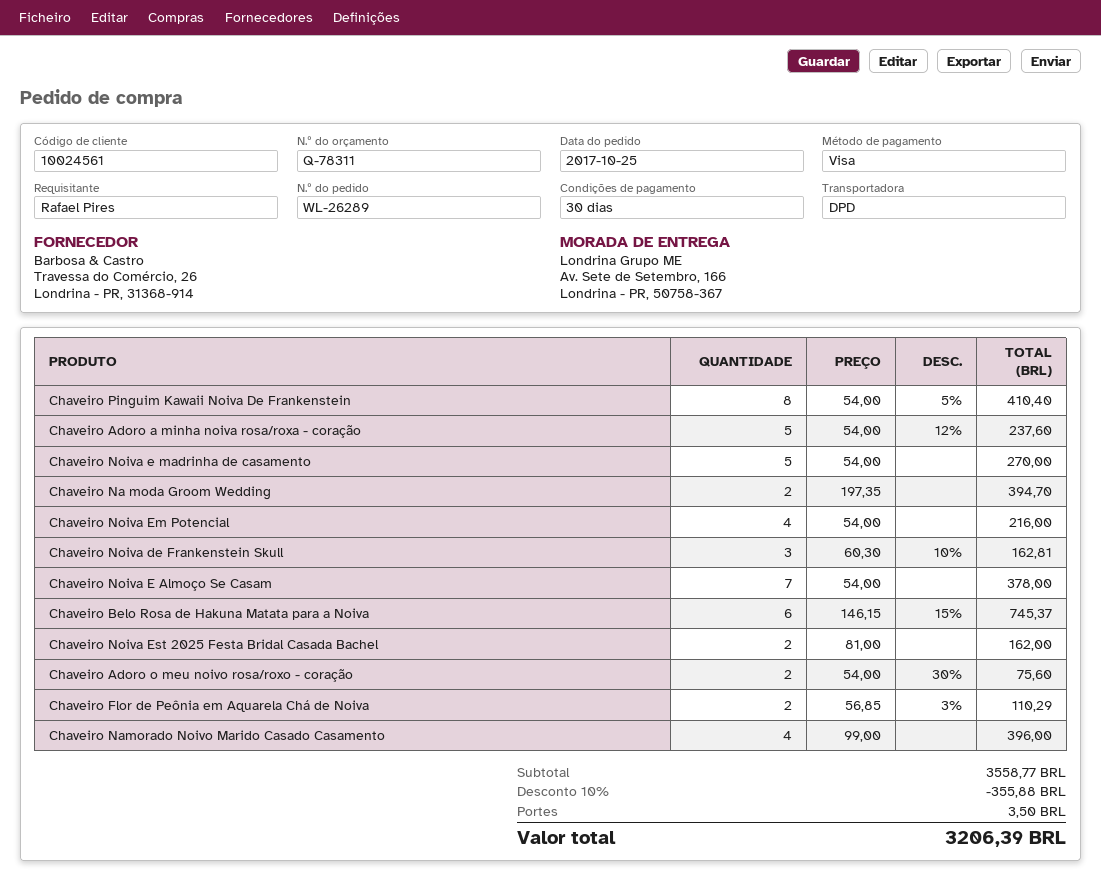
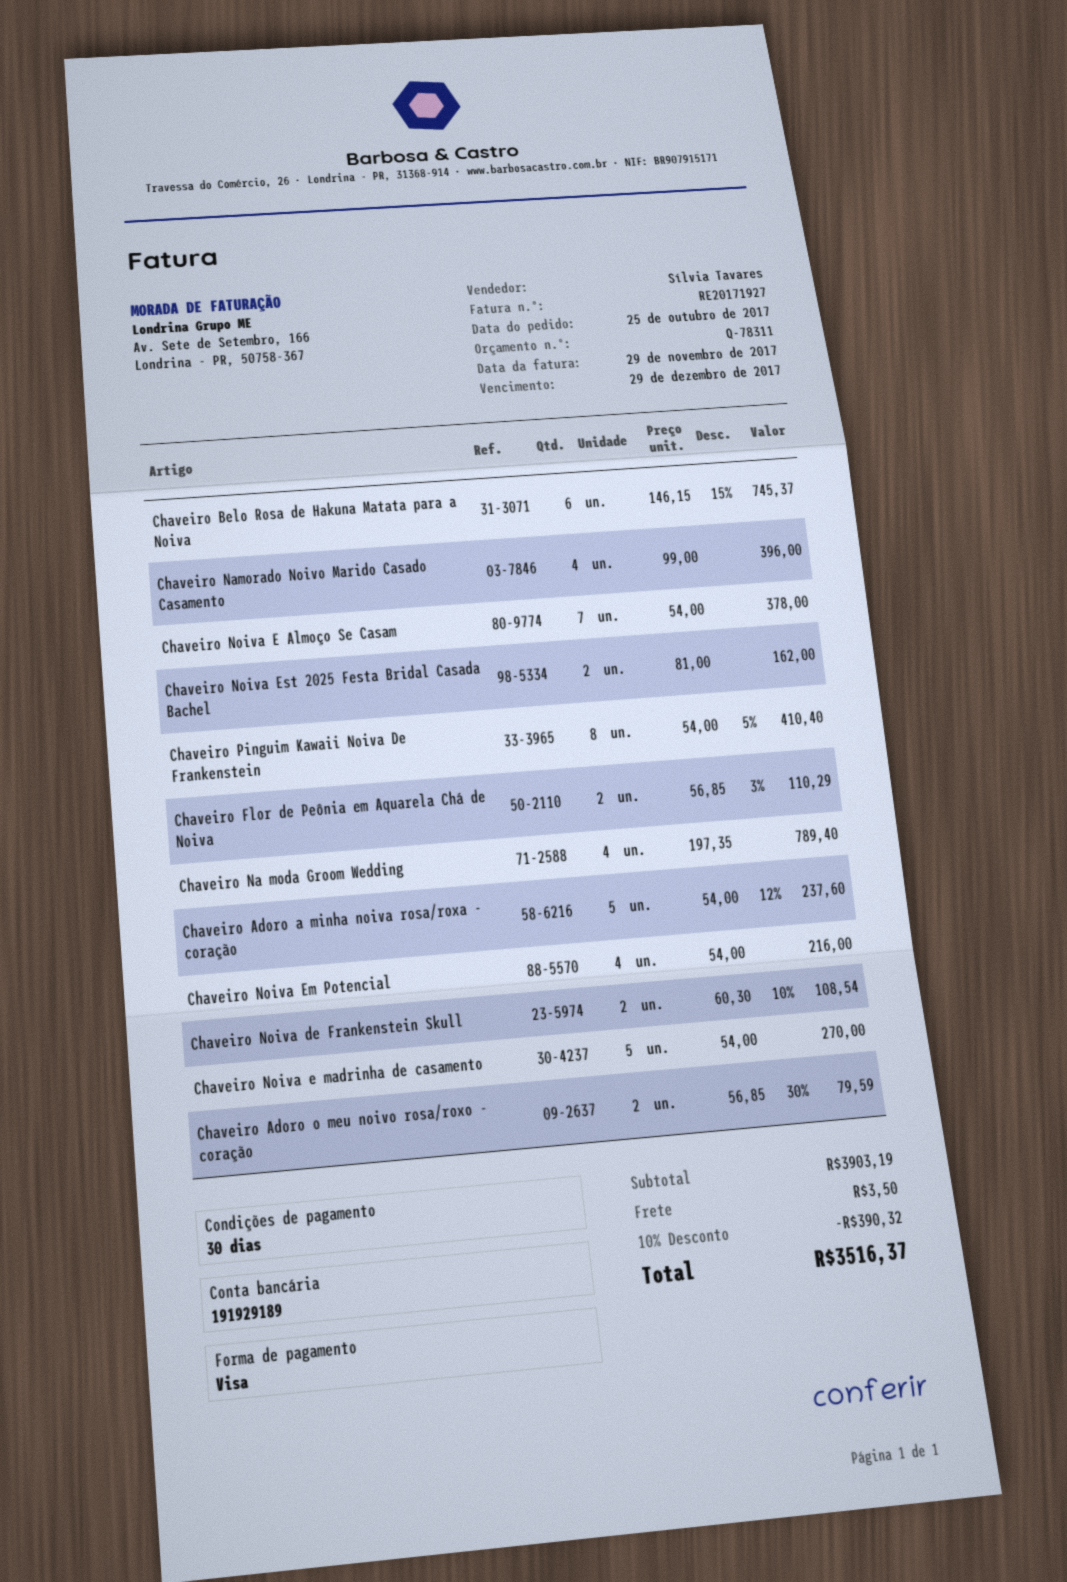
Chaveiro Na moda Groom Wedding: 2 x 197.35 = 394.70 -> 4 x 197.35 = 789.40
Chaveiro Noiva de Frankenstein Skull: 3 x 60.30 - 10% = 162.81 -> 2 x 60.30 - 10% = 108.54
Chaveiro Adoro o meu noivo rosa/roxo - coração: 2 x 54.00 - 30% = 75.60 -> 2 x 56.85 - 30% = 79.59
subtotal: 3558.77 -> 3903.19
discount: 10% = 355.88 -> 10% = 390.32
total: 3206.39 -> 3516.37

